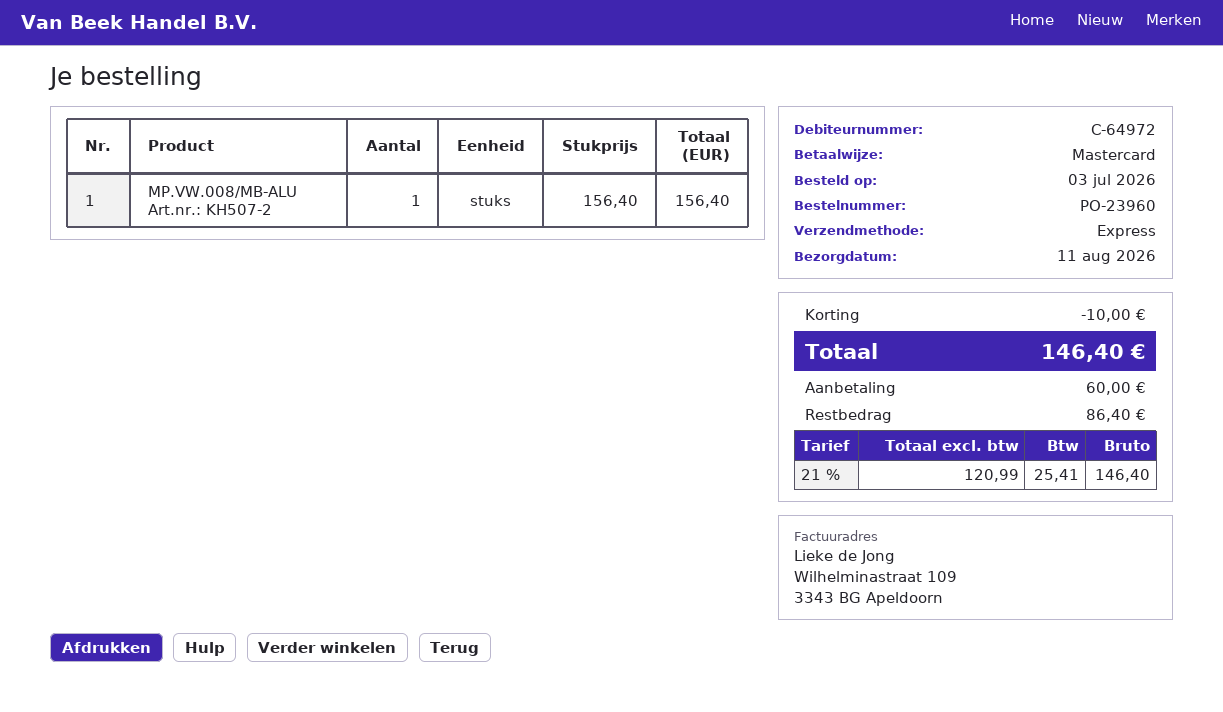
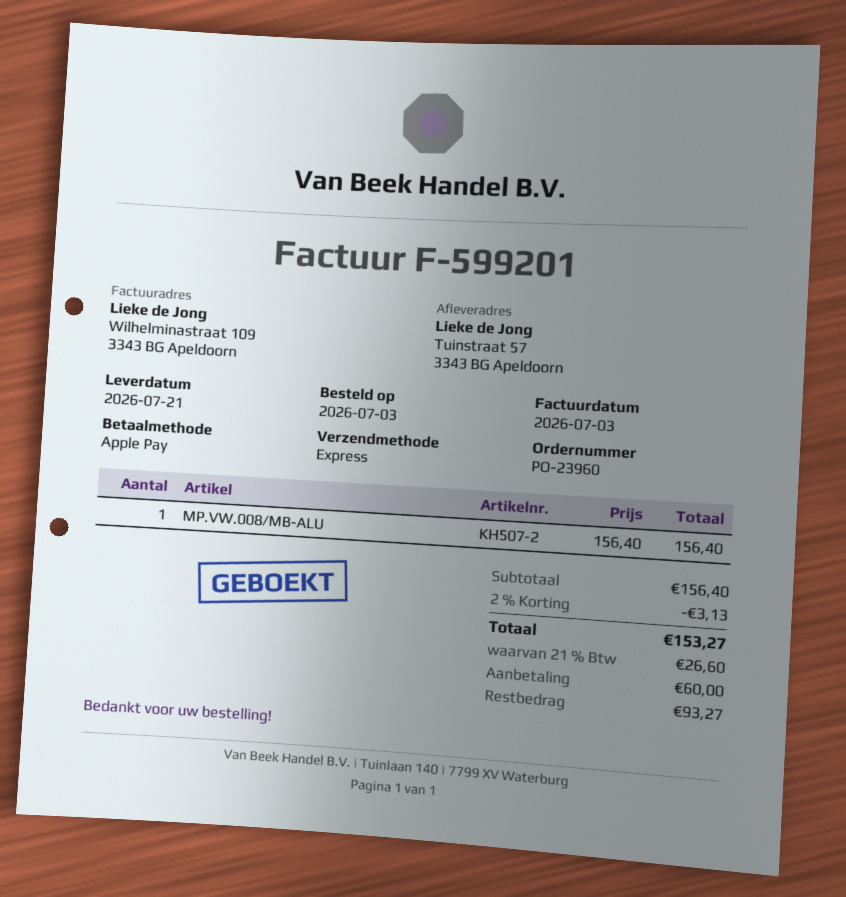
delivery date: 2026-08-11 -> 2026-07-21
payment method: Mastercard -> Apple Pay
discount: 10.00 -> 3.13
tax: 21% = 25.41 -> 21% = 26.60
total: 146.40 -> 153.27
balance: 86.40 -> 93.27

